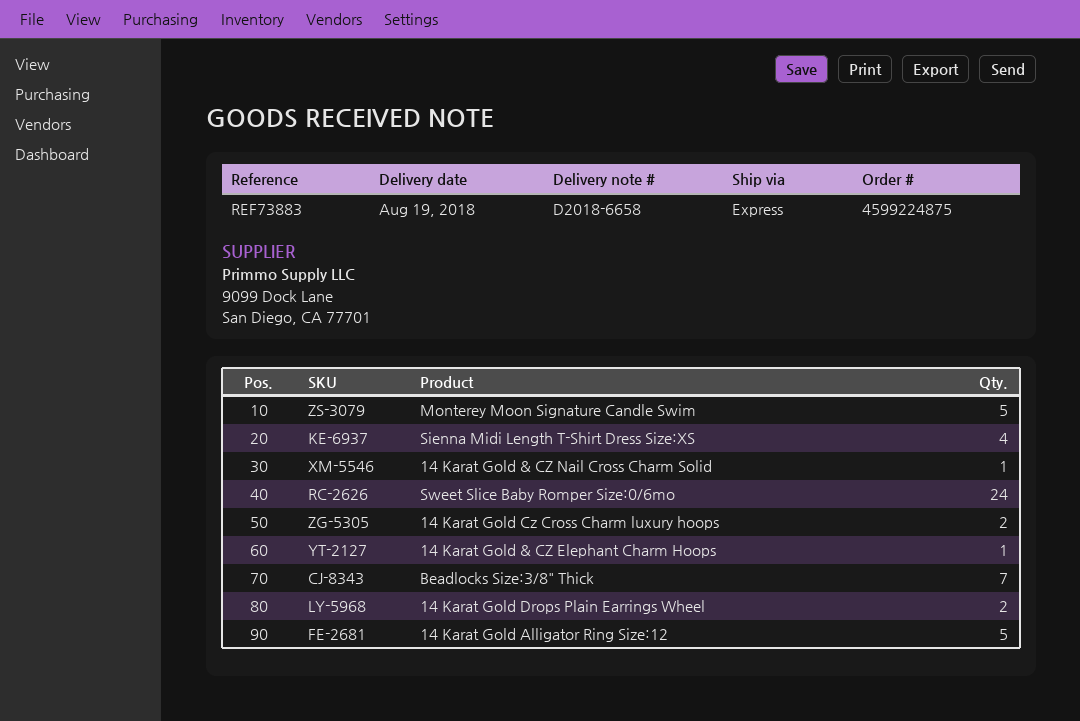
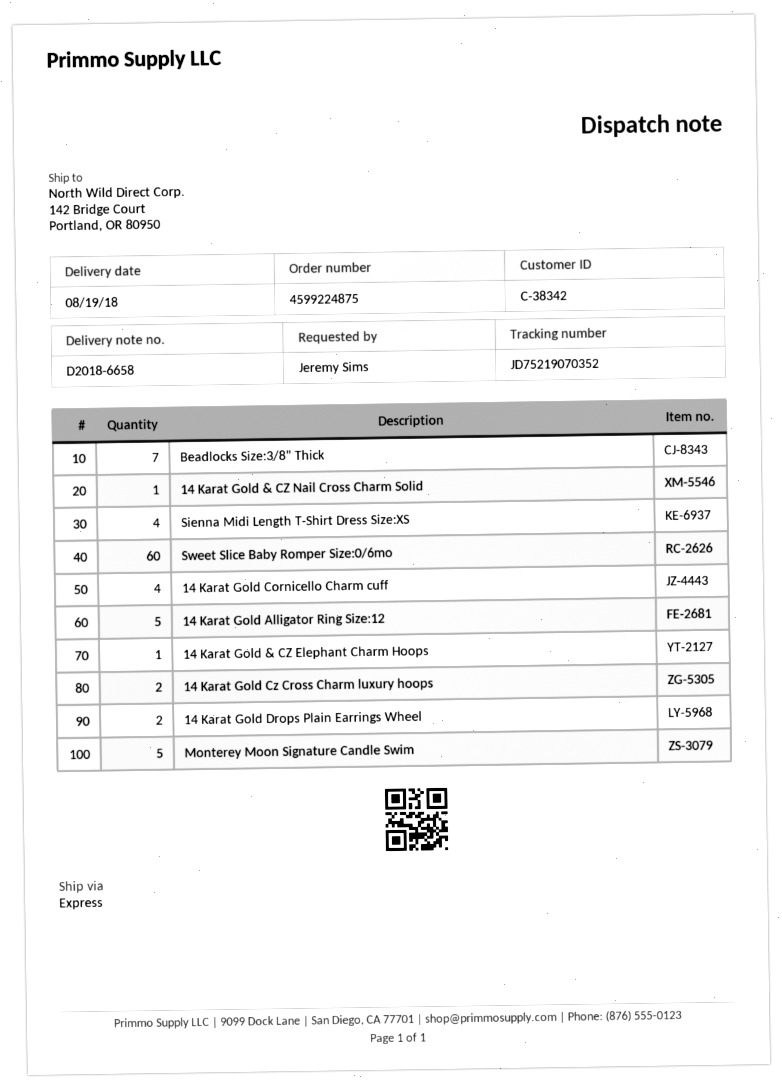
Sweet Slice Baby Romper Size:0/6mo: 24 -> 60
14 Karat Gold Cornicello Charm cuff: none -> 4

